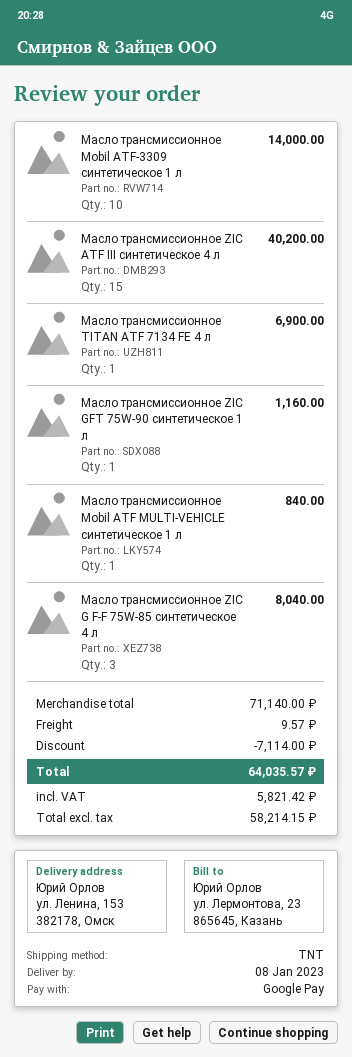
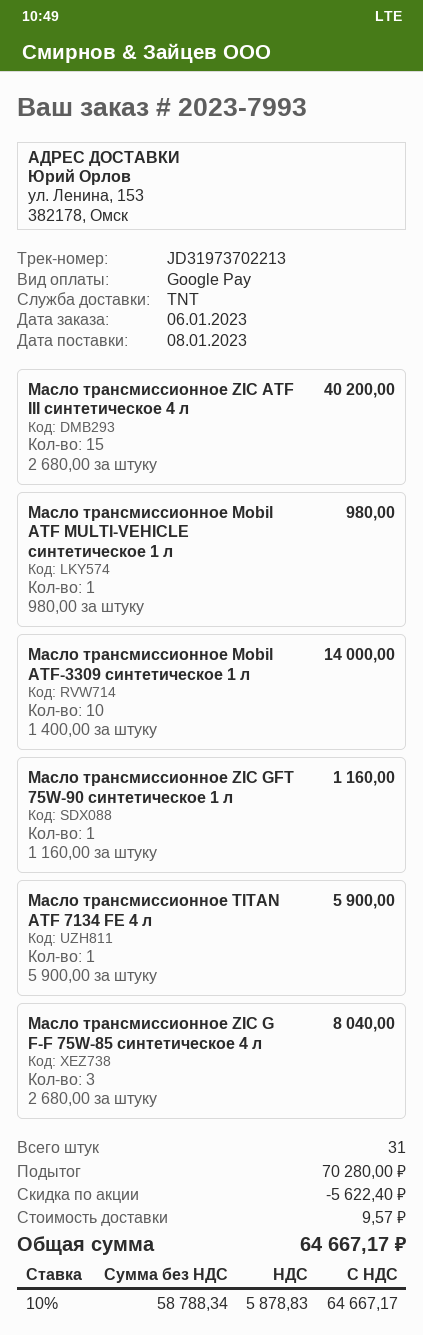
Масло трансмиссионное TITAN ATF 7134 FE 4 л: 1 for 6900.00 -> 1 for 5900.00
Масло трансмиссионное Mobil ATF MULTI-VEHICLE синтетическое 1 л: 1 for 840.00 -> 1 for 980.00
subtotal: 71140.00 -> 70280.00
discount: 7114.00 -> 5622.40
net: 58214.15 -> 58788.34
tax: 5821.42 -> 5878.83
total: 64035.57 -> 64667.17

